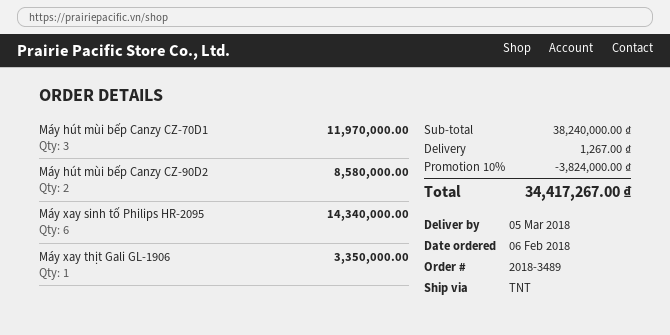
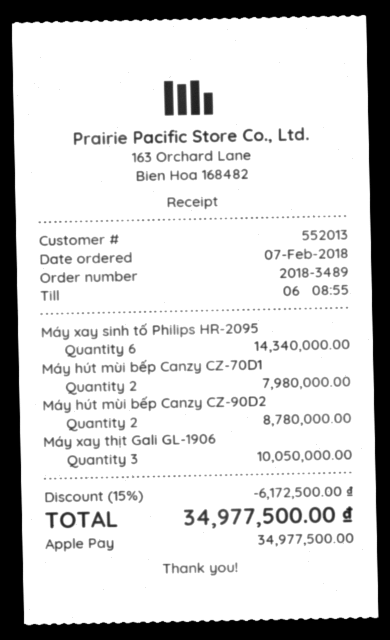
order date: 2018-02-06 -> 2018-02-07
Máy hút mùi bếp Canzy CZ-70D1: 3 for 11970000.00 -> 2 for 7980000.00
Máy hút mùi bếp Canzy CZ-90D2: 2 for 8580000.00 -> 2 for 8780000.00
Máy xay thịt Gali GL-1906: 1 for 3350000.00 -> 3 for 10050000.00
discount: 10% = 3824000.00 -> 15% = 6172500.00
shipping: 1267.00 -> none
total: 34417267.00 -> 34977500.00

